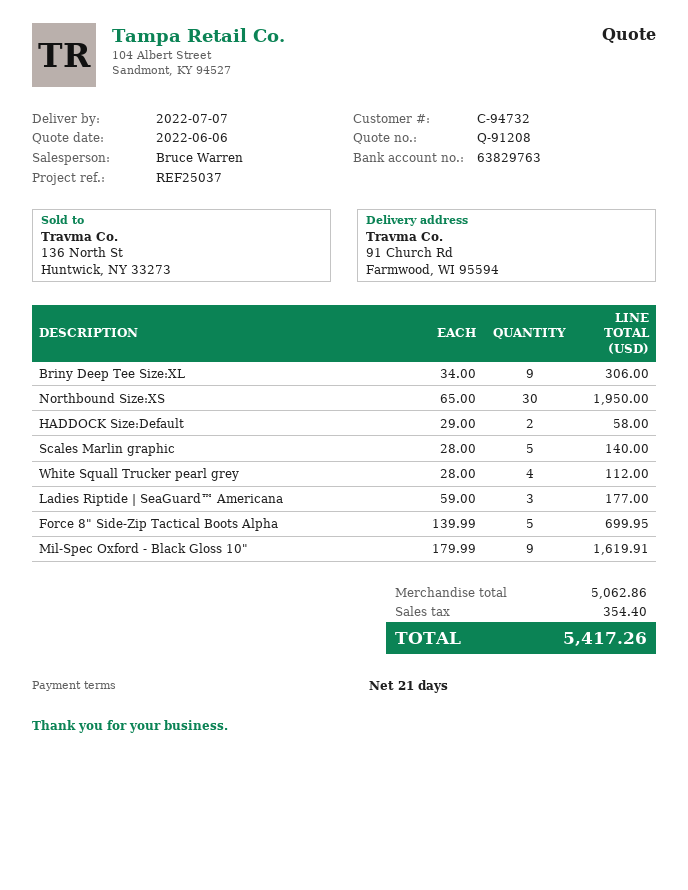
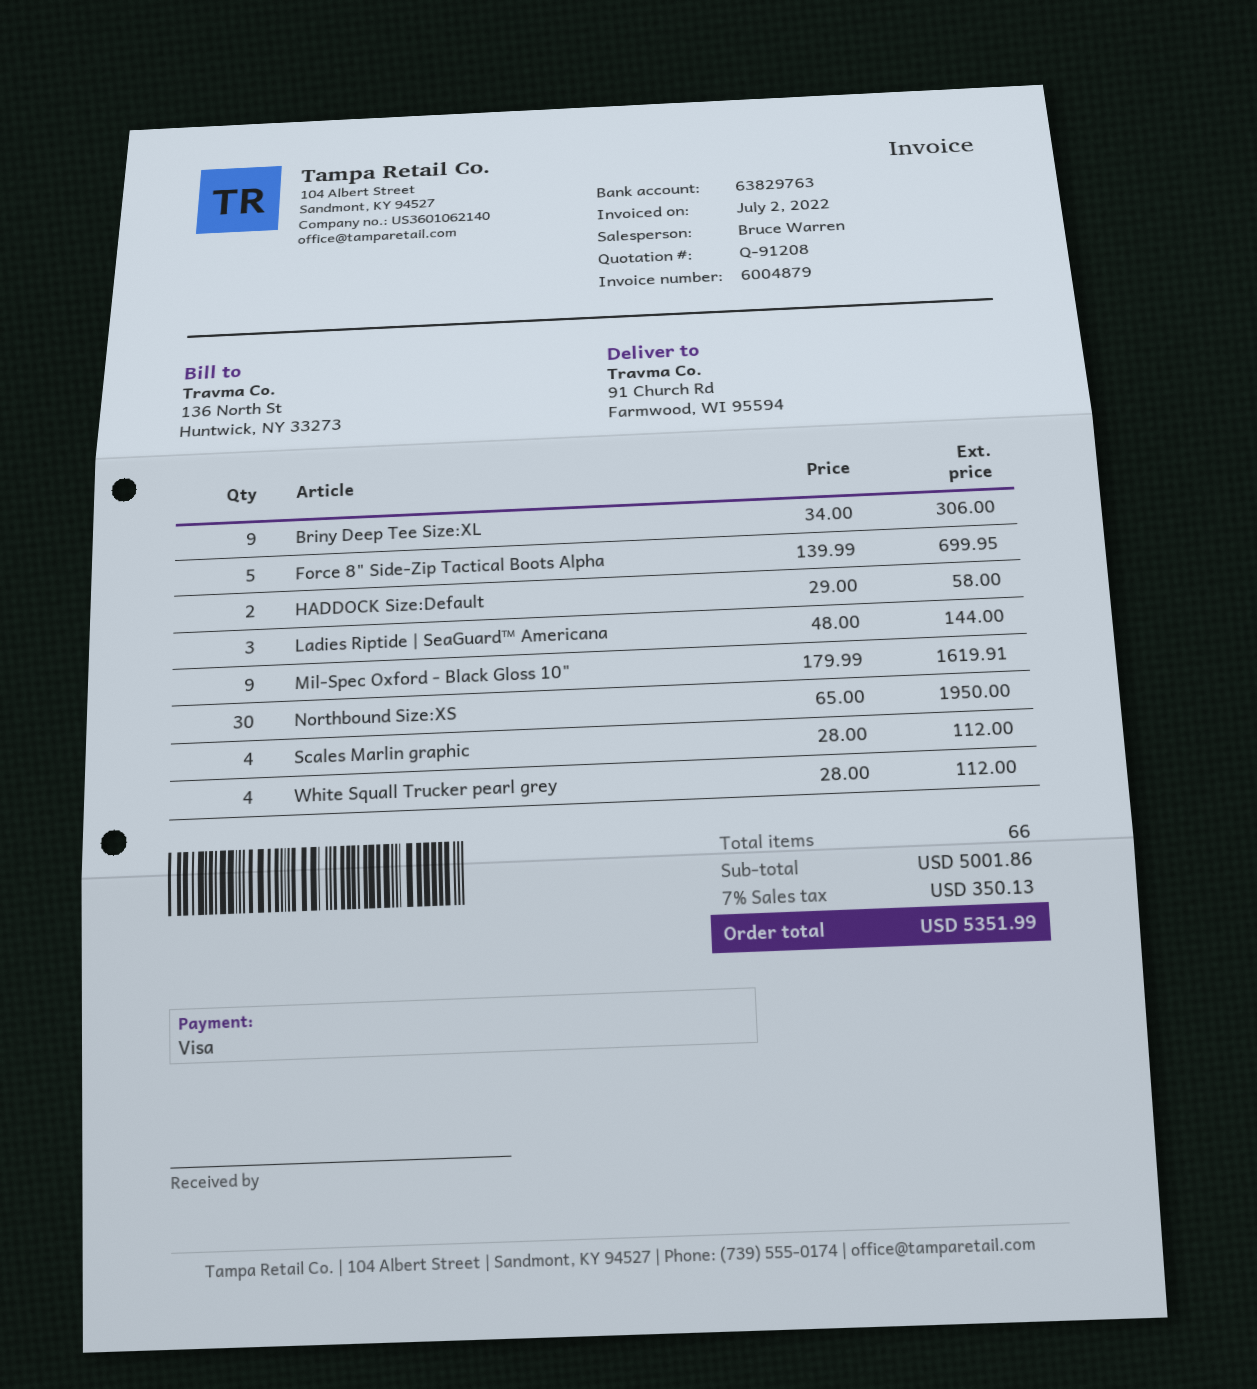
Scales Marlin graphic: 5 x 28.00 = 140.00 -> 4 x 28.00 = 112.00
Ladies Riptide | SeaGuard™ Americana: 3 x 59.00 = 177.00 -> 3 x 48.00 = 144.00
subtotal: 5062.86 -> 5001.86
tax: 354.40 -> 350.13
total: 5417.26 -> 5351.99

